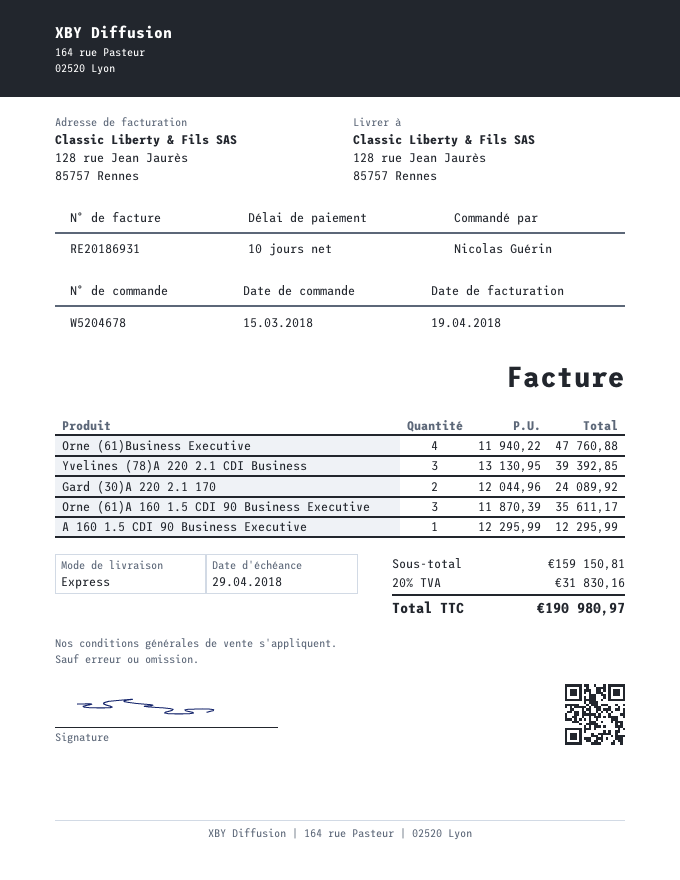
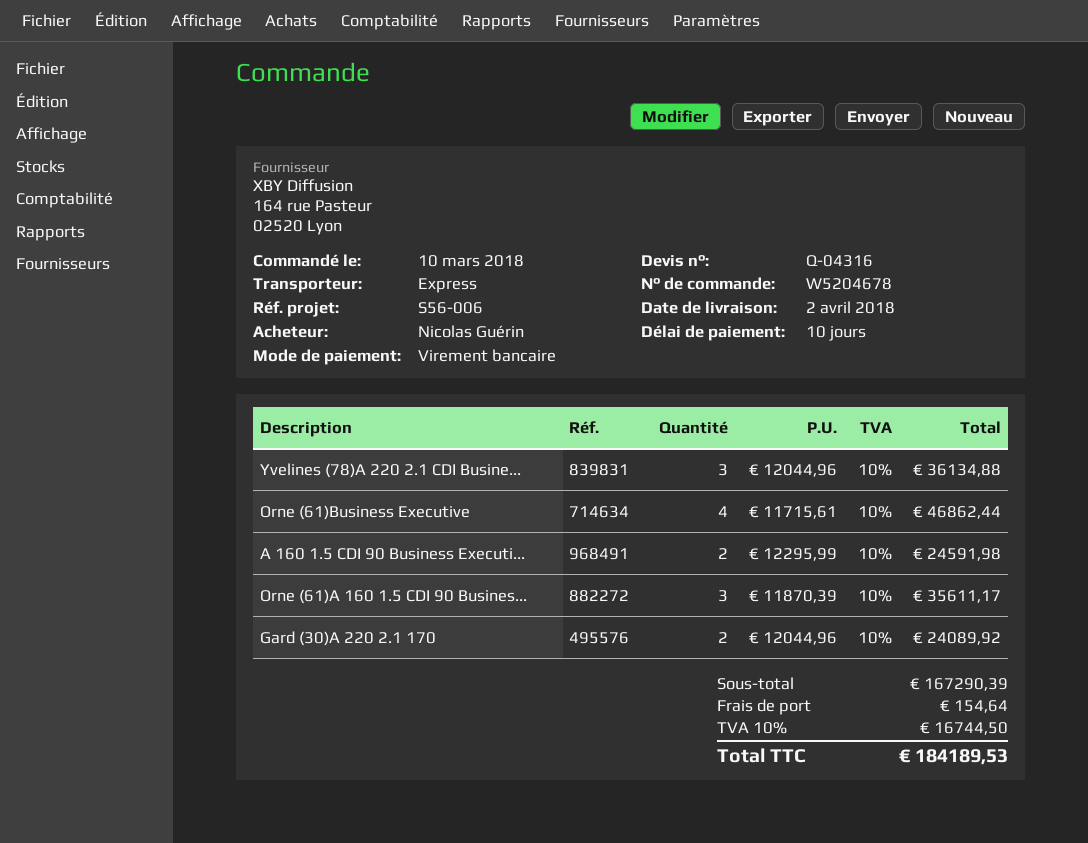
order date: 2018-03-15 -> 2018-03-10
Orne (61)Business Executive: 4 x 11940.22 = 47760.88 -> 4 x 11715.61 = 46862.44
Yvelines (78)A 220 2.1 CDI Business: 3 x 13130.95 = 39392.85 -> 3 x 12044.96 = 36134.88
A 160 1.5 CDI 90 Business Executive: 1 x 12295.99 = 12295.99 -> 2 x 12295.99 = 24591.98
subtotal: 159150.81 -> 167290.39
shipping: none -> 154.64
tax: 20% = 31830.16 -> 10% = 16744.50
total: 190980.97 -> 184189.53

